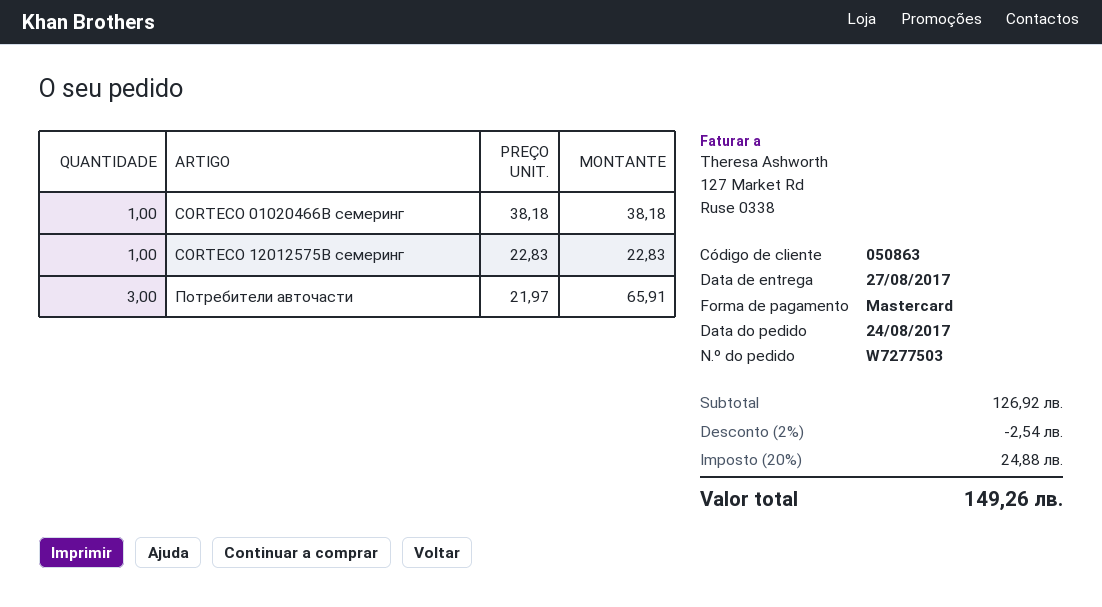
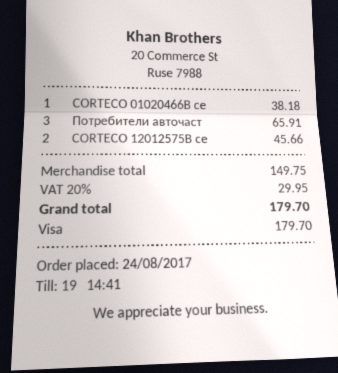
payment method: Mastercard -> Visa
CORTECO 12012575B семеринг: 1 for 22.83 -> 2 for 45.66
subtotal: 126.92 -> 149.75
discount: 2% = 2.54 -> none
tax: 20% = 24.88 -> 20% = 29.95
total: 149.26 -> 179.70

